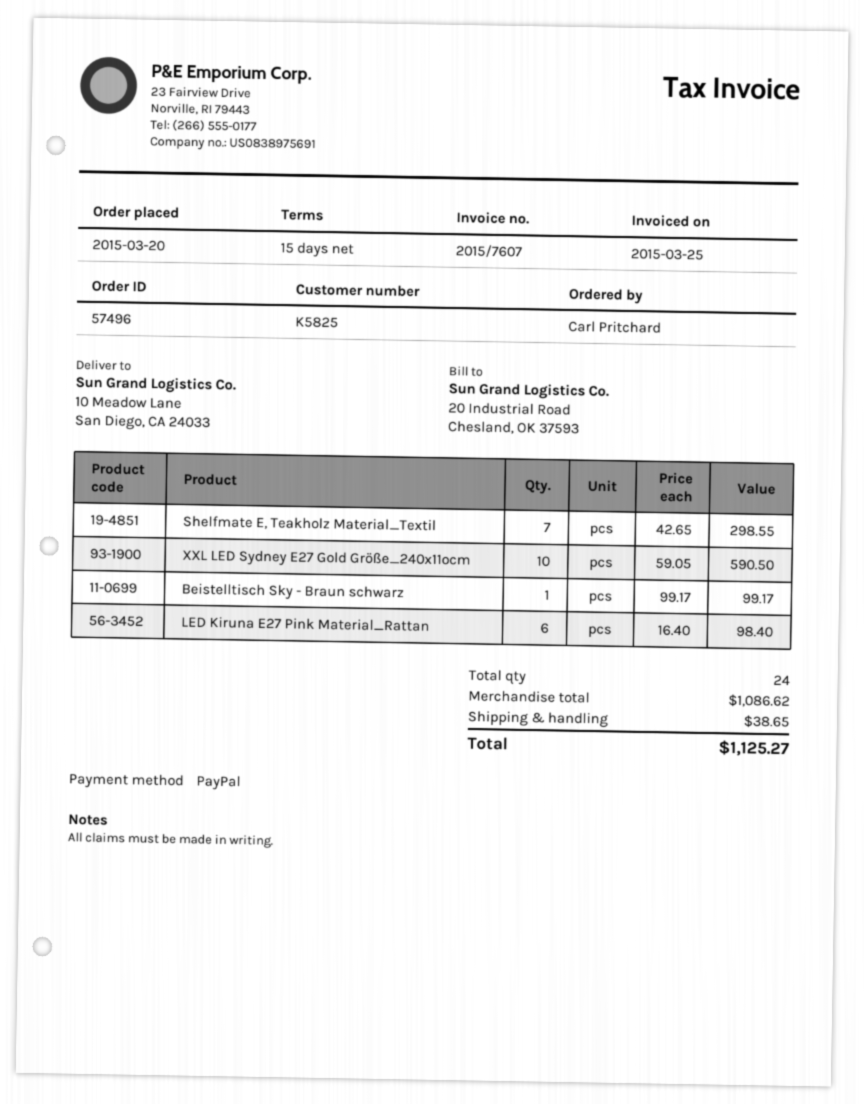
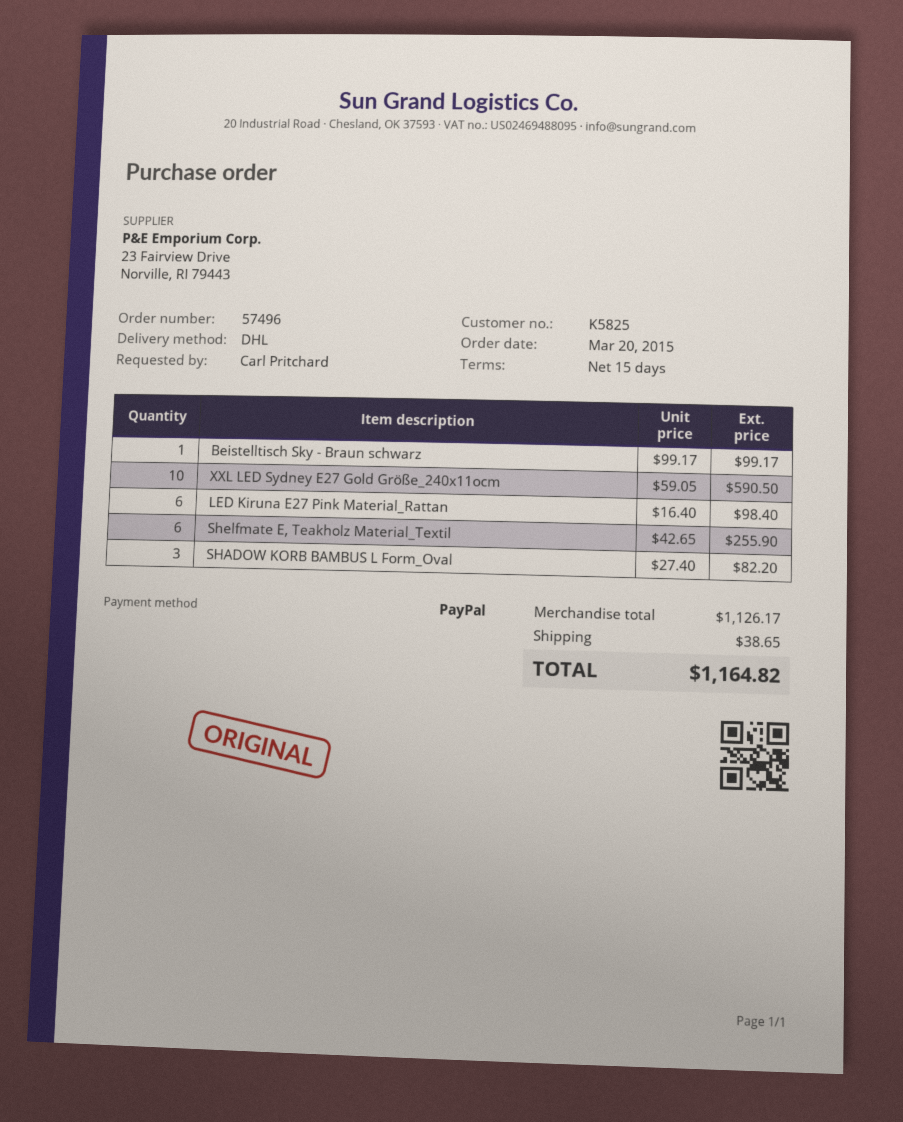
Shelfmate E, Teakholz Material_Textil: 7 x 42.65 = 298.55 -> 6 x 42.65 = 255.90
SHADOW KORB BAMBUS L Form_Oval: none -> 3 x 27.40 = 82.20
subtotal: 1086.62 -> 1126.17
total: 1125.27 -> 1164.82

